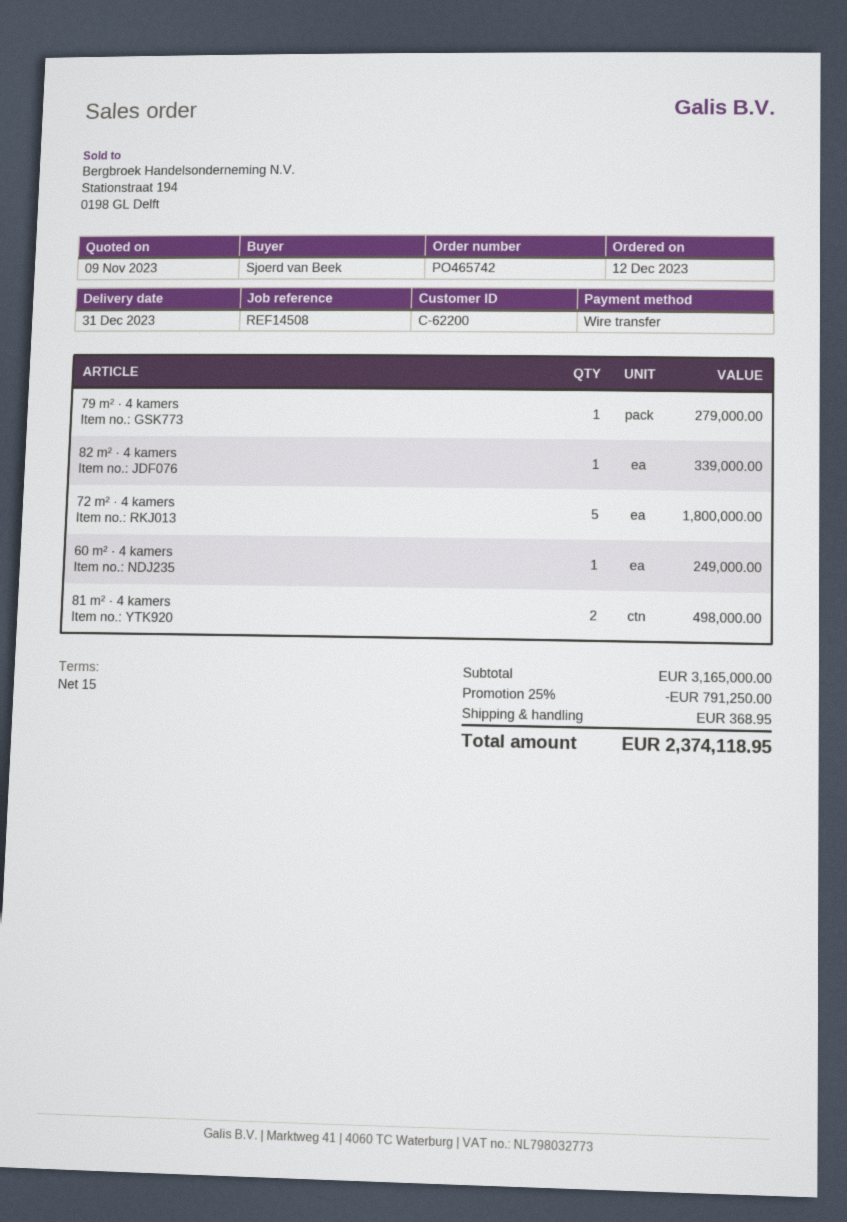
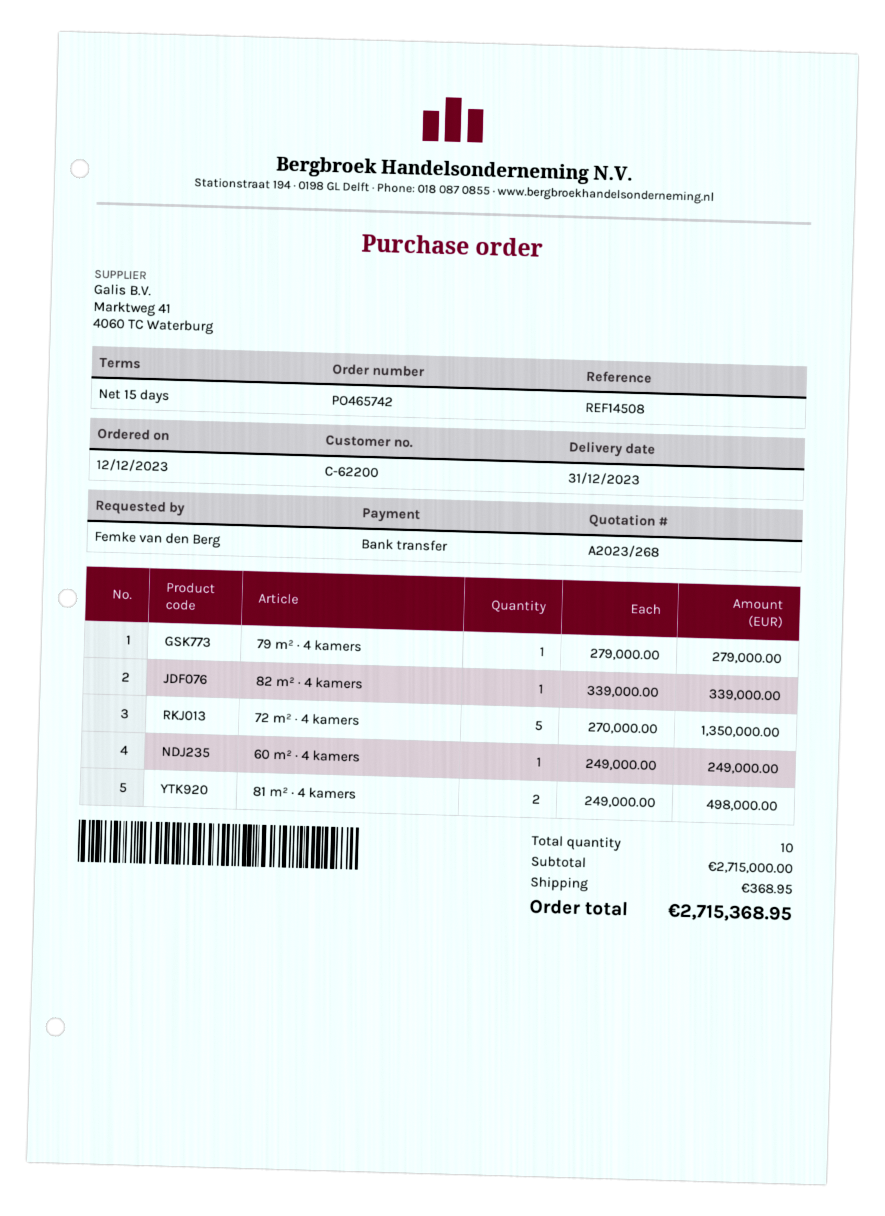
ordered by: Sjoerd van Beek -> Femke van den Berg
72 m² · 4 kamers: 5 for 1800000.00 -> 5 for 1350000.00
subtotal: 3165000.00 -> 2715000.00
discount: 25% = 791250.00 -> none
total: 2374118.95 -> 2715368.95

